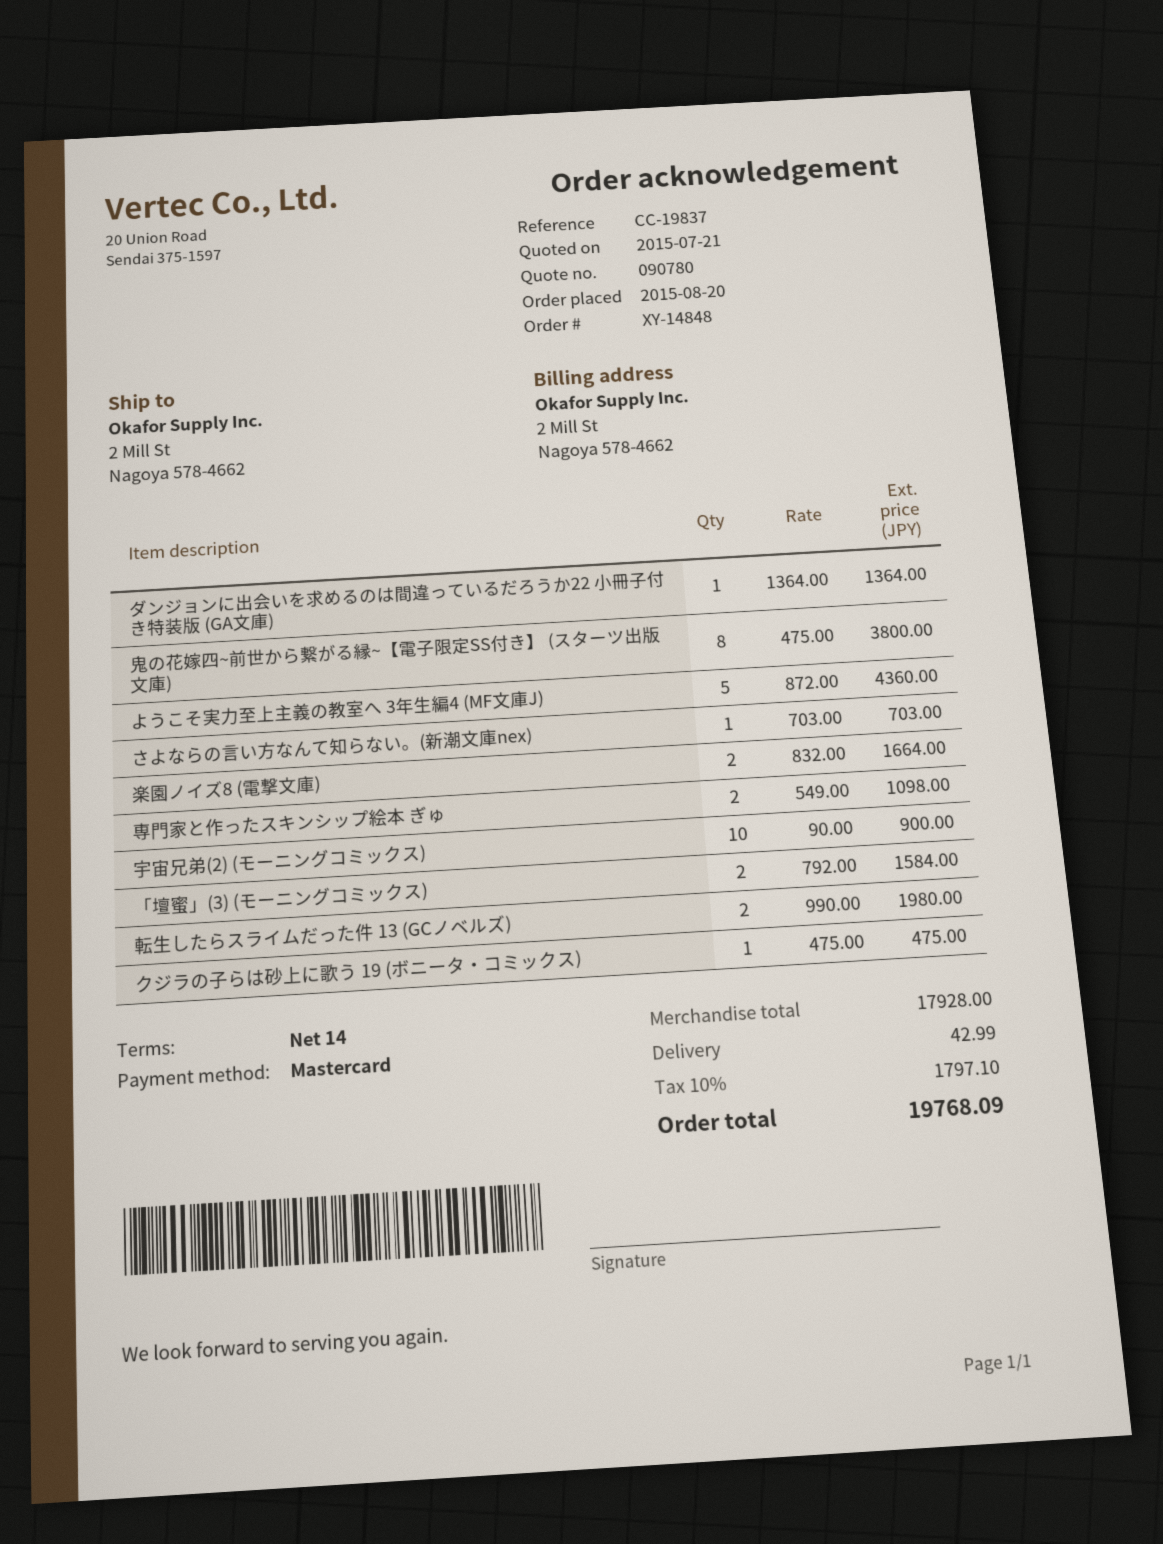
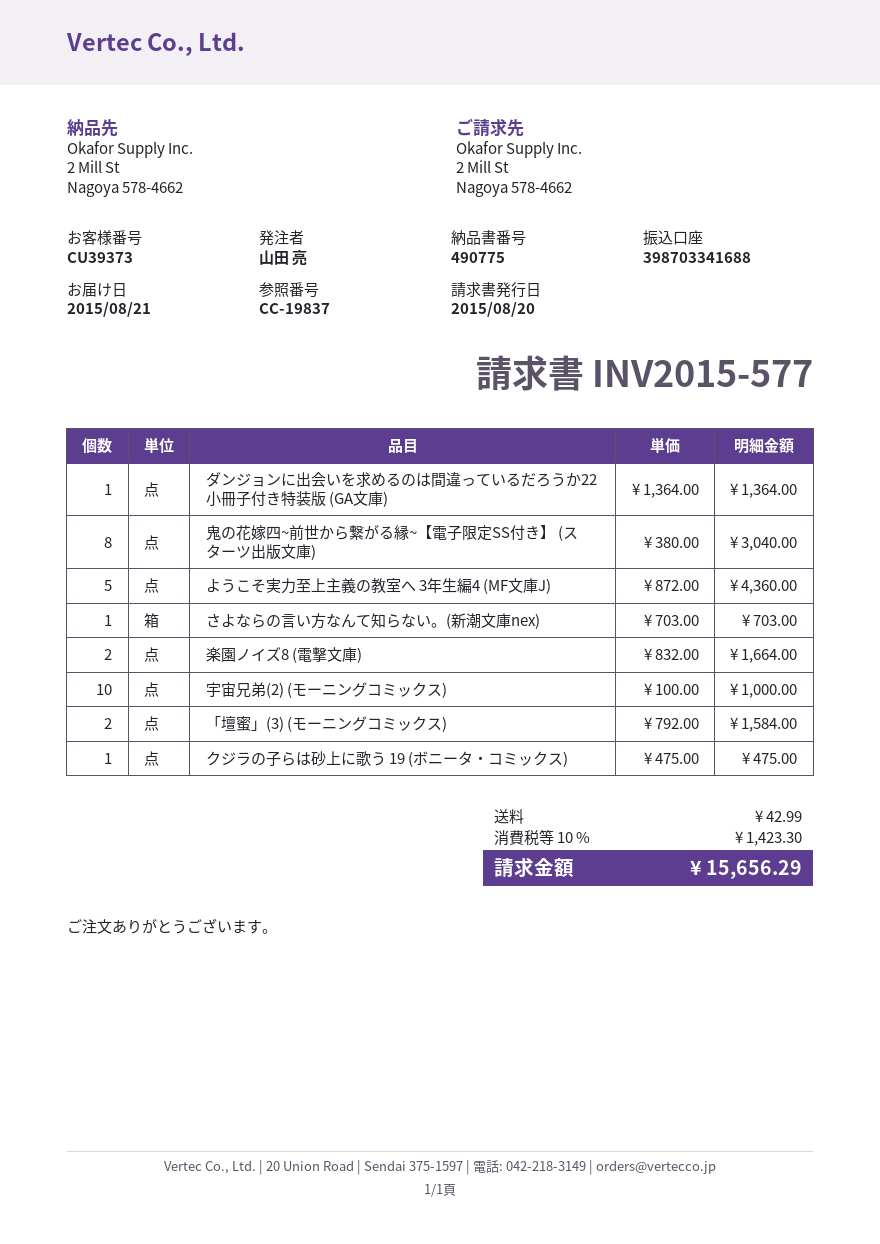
鬼の花嫁四~前世から繋がる縁~【電子限定SS付き】 (スターツ出版文庫): 8 x 475.00 = 3800.00 -> 8 x 380.00 = 3040.00
専門家と作ったスキンシップ絵本 ぎゅ: 2 x 549.00 = 1098.00 -> none
宇宙兄弟(2) (モーニングコミックス): 10 x 90.00 = 900.00 -> 10 x 100.00 = 1000.00
転生したらスライムだった件 13 (GCノベルズ): 2 x 990.00 = 1980.00 -> none
tax: 10% = 1797.10 -> 10% = 1423.30
total: 19768.09 -> 15656.29

